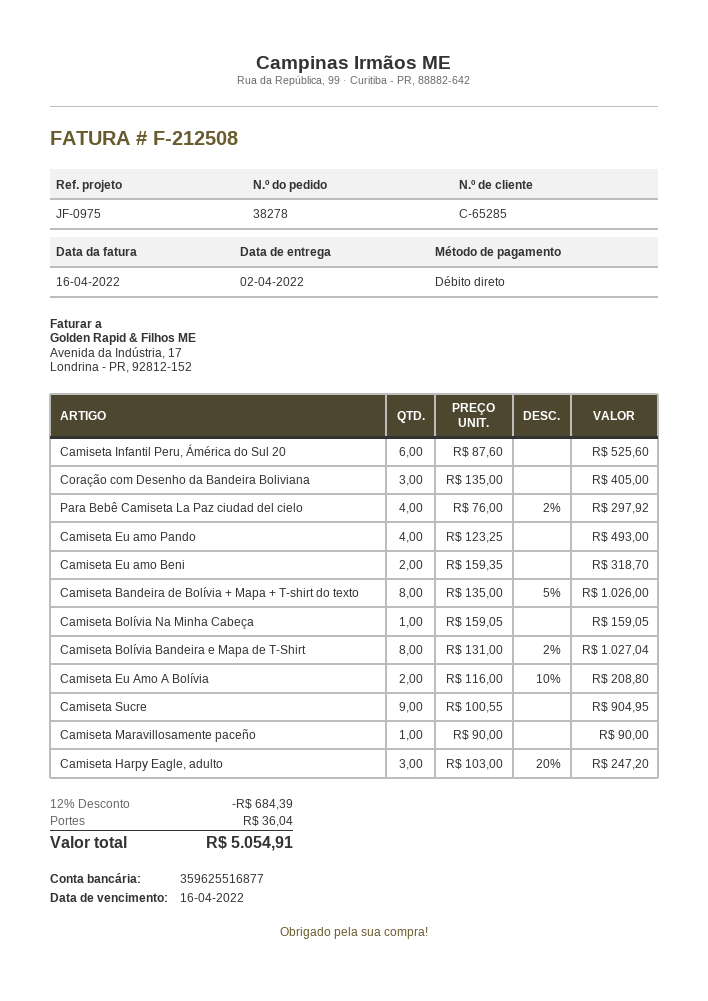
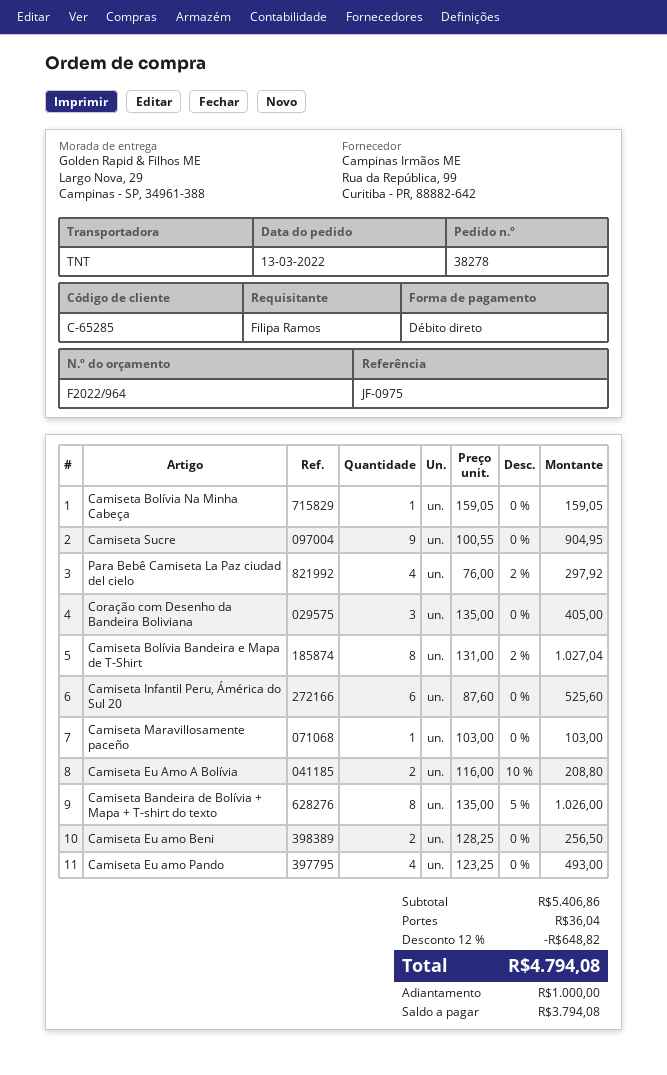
Camiseta Eu amo Beni: 2 x 159.35 = 318.70 -> 2 x 128.25 = 256.50
Camiseta Maravillosamente paceño: 1 x 90.00 = 90.00 -> 1 x 103.00 = 103.00
Camiseta Harpy Eagle, adulto: 3 x 103.00 - 20% = 247.20 -> none
discount: 12% = 684.39 -> 12% = 648.82
total: 5054.91 -> 4794.08

